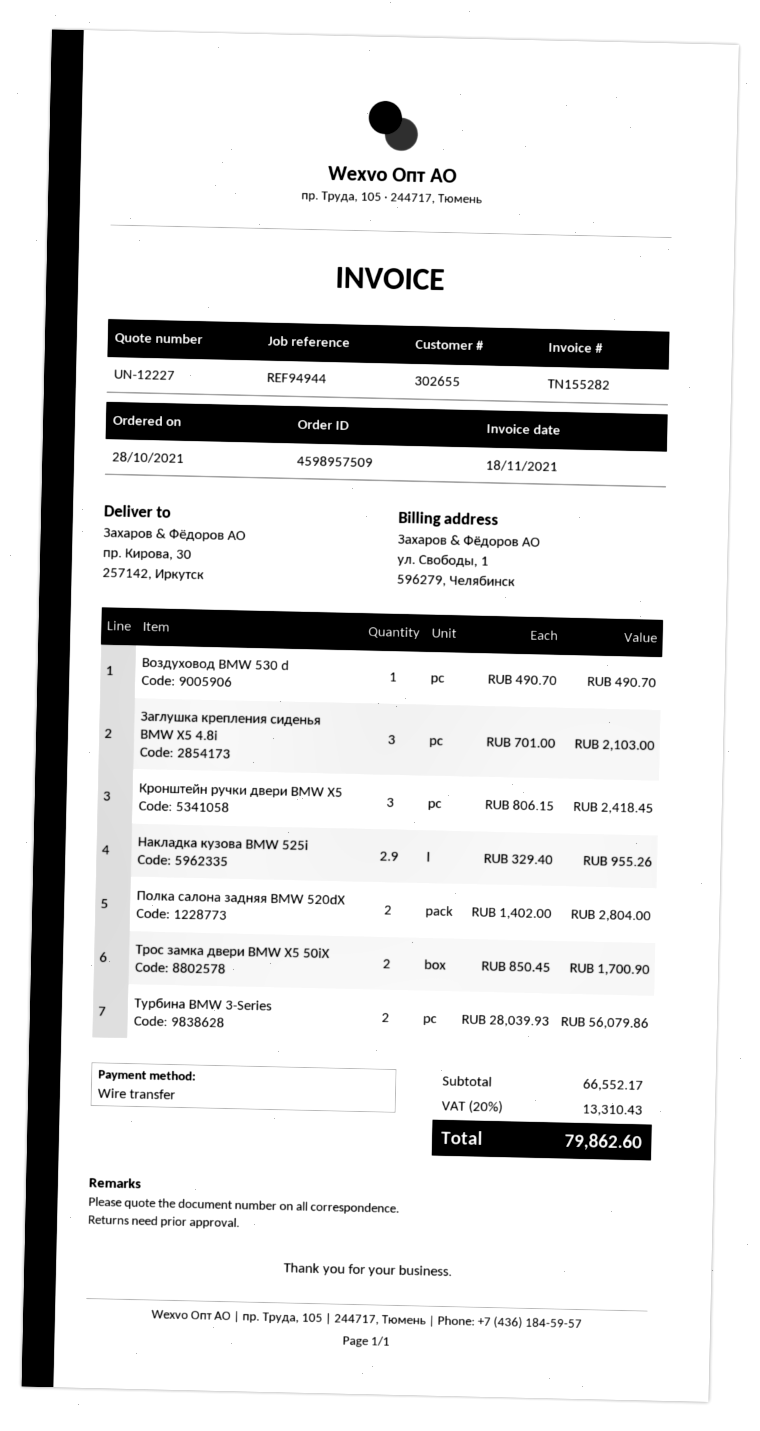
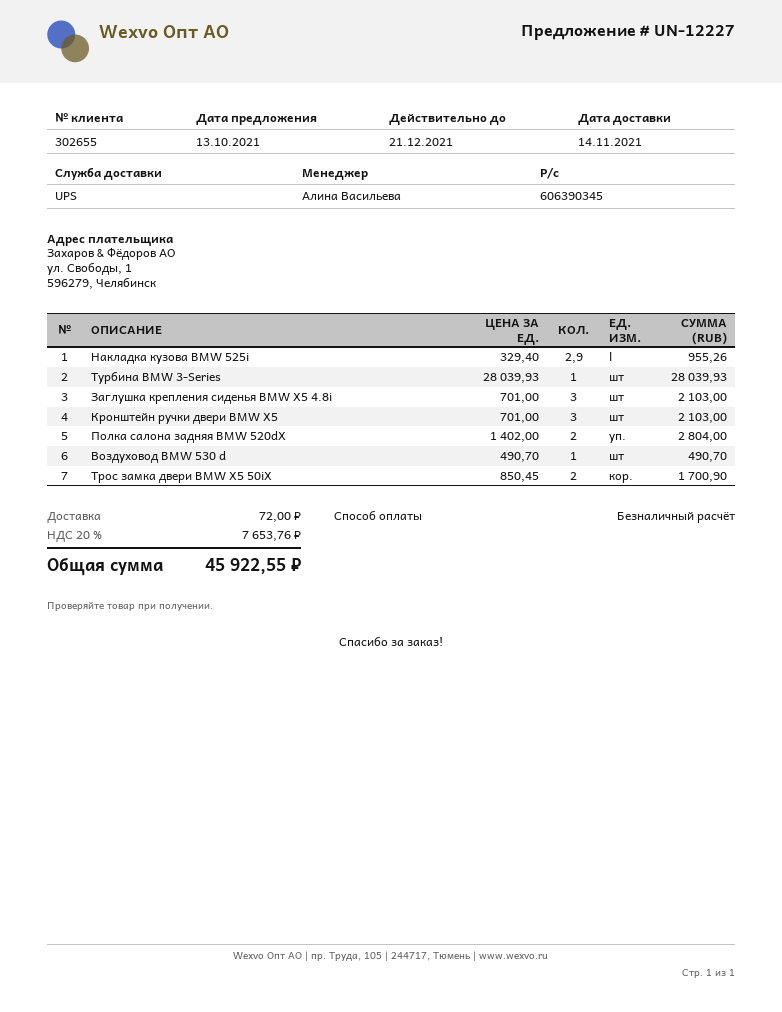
Кронштейн ручки двери BMW X5: 3 x 806.15 = 2418.45 -> 3 x 701.00 = 2103.00
Турбина BMW 3-Series: 2 x 28039.93 = 56079.86 -> 1 x 28039.93 = 28039.93
shipping: none -> 72.00
tax: 20% = 13310.43 -> 20% = 7653.76
total: 79862.60 -> 45922.55

